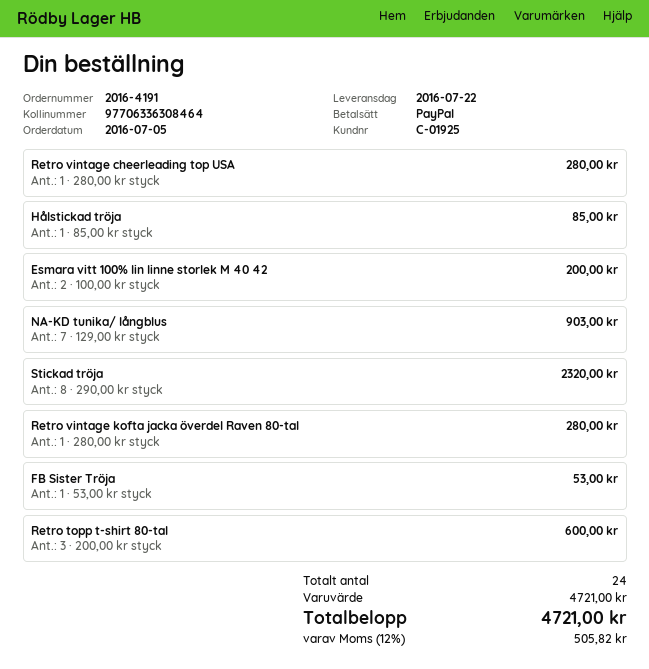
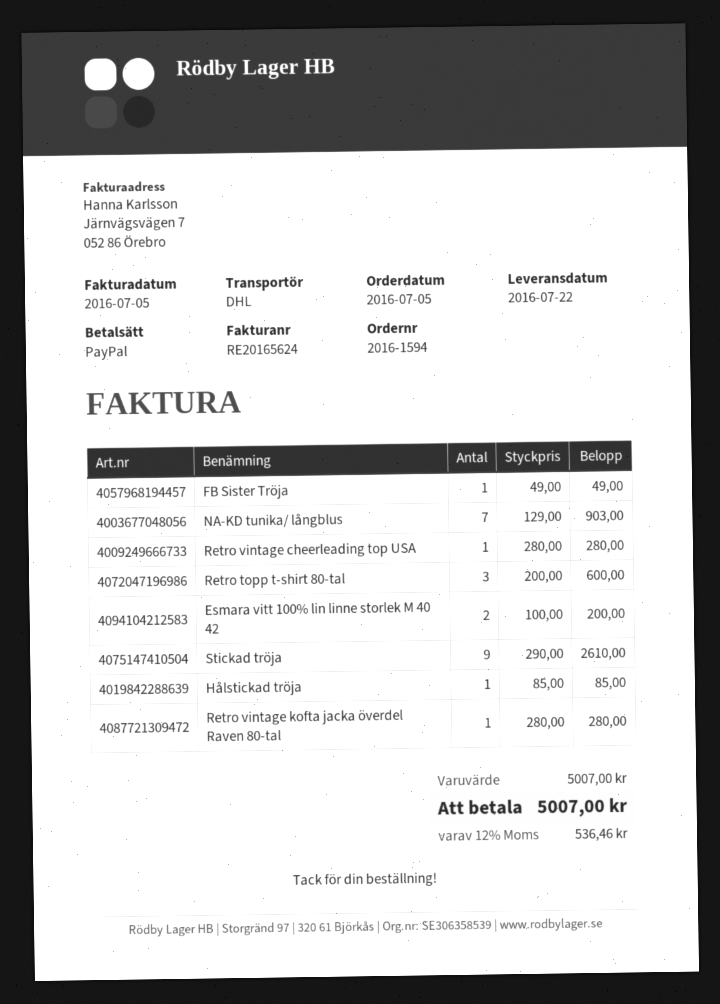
order number: 2016-4191 -> 2016-1594
Stickad tröja: 8 x 290.00 = 2320.00 -> 9 x 290.00 = 2610.00
FB Sister Tröja: 1 x 53.00 = 53.00 -> 1 x 49.00 = 49.00
subtotal: 4721.00 -> 5007.00
tax: 12% = 505.82 -> 12% = 536.46
total: 4721.00 -> 5007.00

